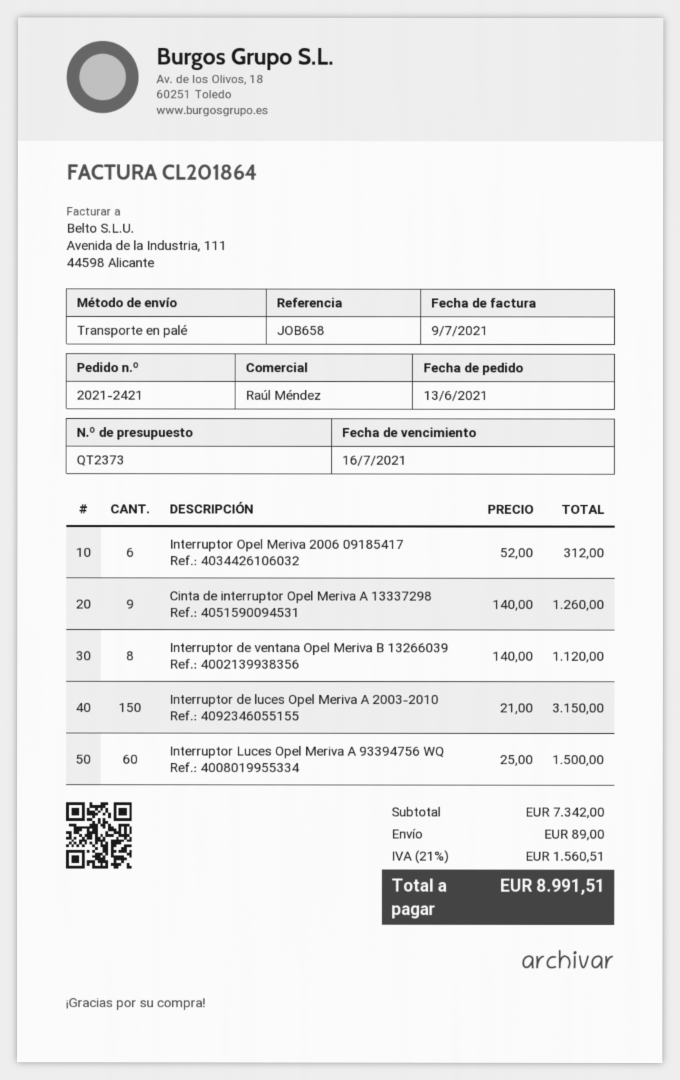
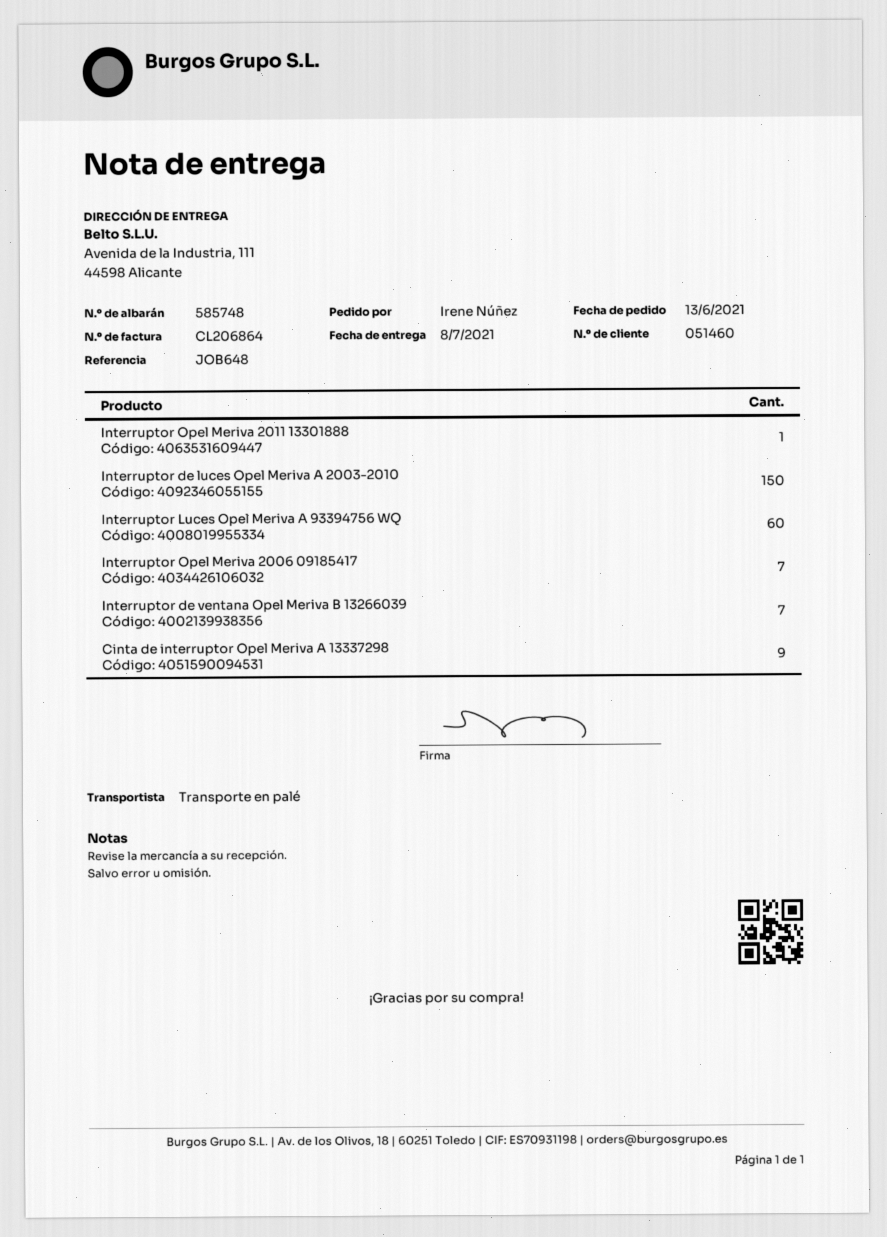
invoice number: CL201864 -> CL206864
reference: JOB658 -> JOB648
Interruptor Opel Meriva 2006 09185417: 6 -> 7
Interruptor de ventana Opel Meriva B 13266039: 8 -> 7
Interruptor Opel Meriva 2011 13301888: none -> 1

